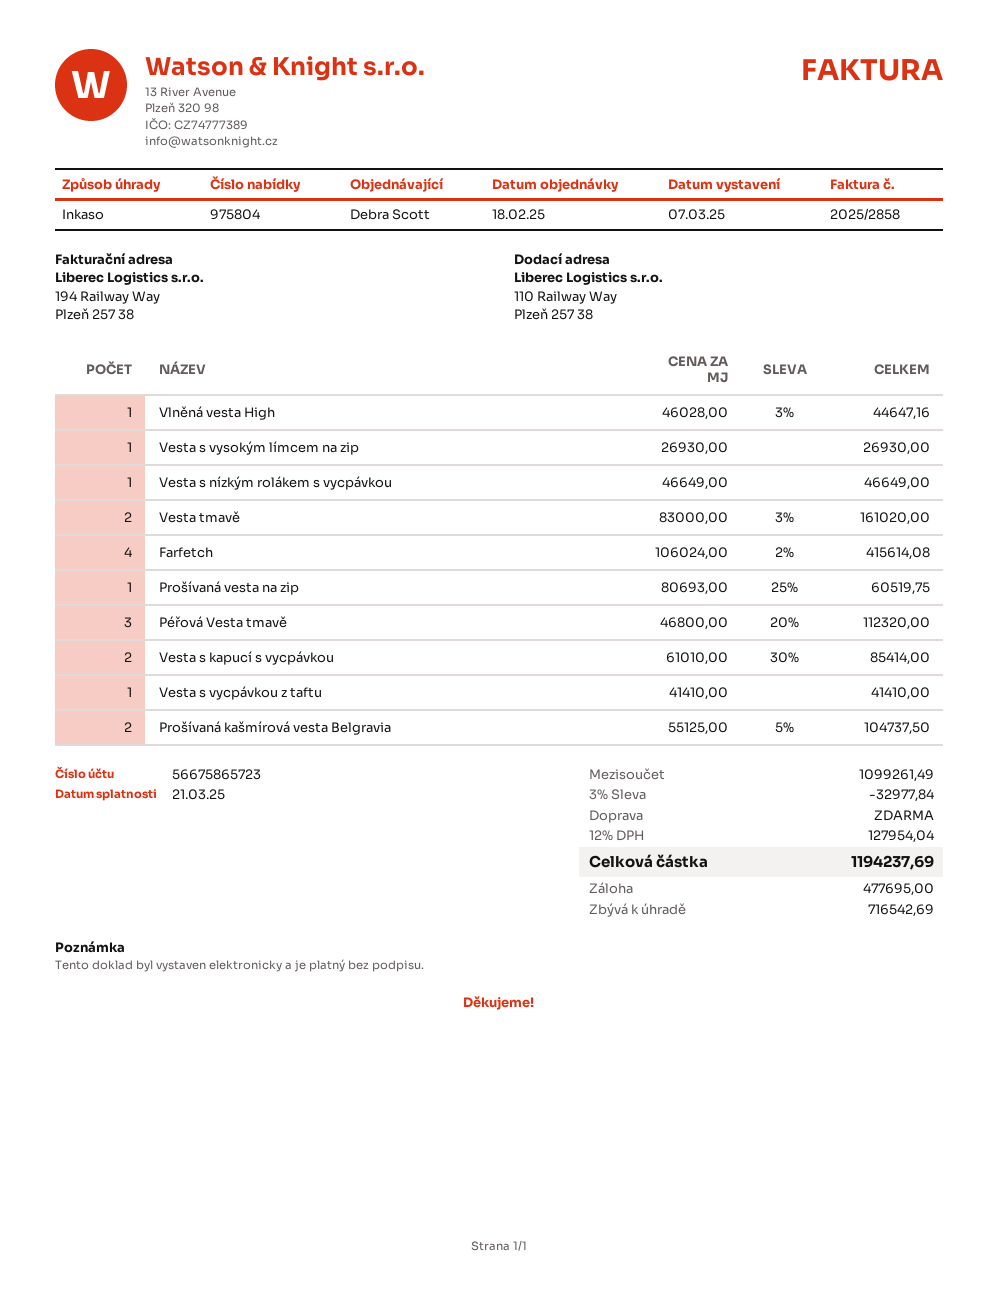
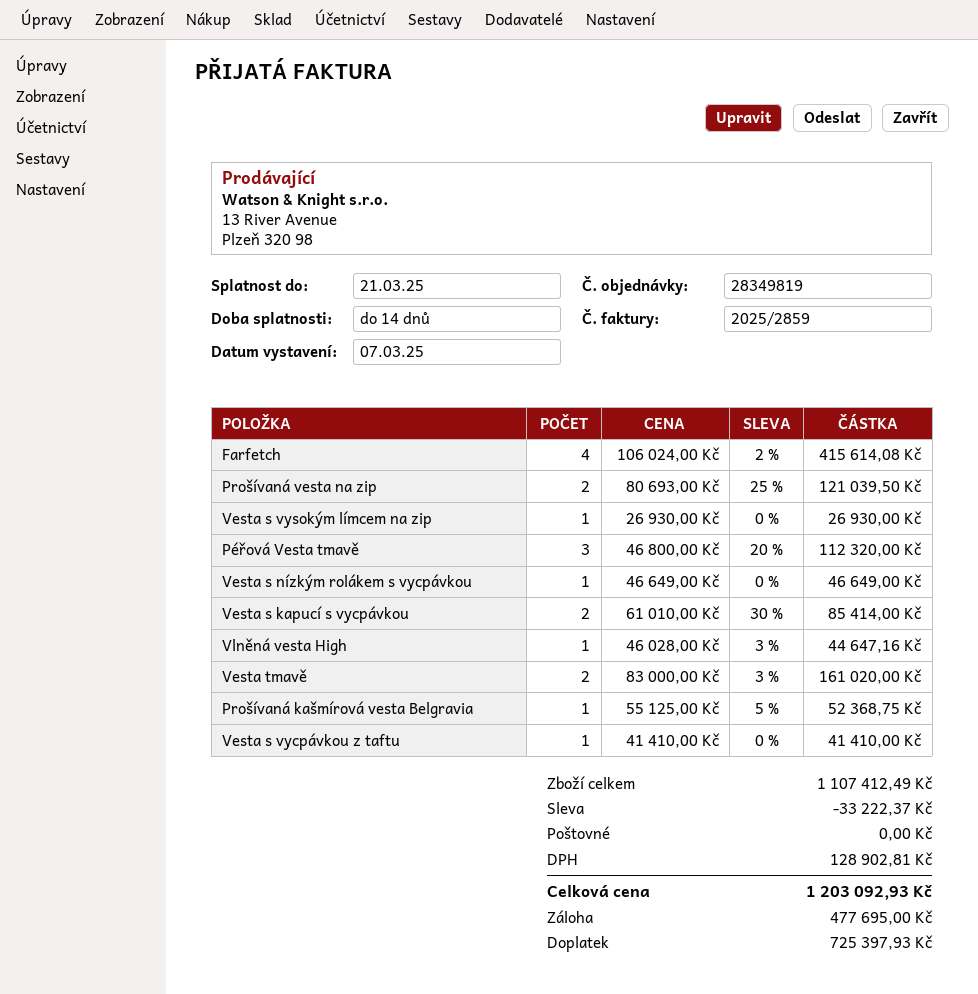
invoice number: 2025/2858 -> 2025/2859
Prošívaná vesta na zip: 1 x 80693.00 - 25% = 60519.75 -> 2 x 80693.00 - 25% = 121039.50
Prošívaná kašmírová vesta Belgravia: 2 x 55125.00 - 5% = 104737.50 -> 1 x 55125.00 - 5% = 52368.75
subtotal: 1099261.49 -> 1107412.49
discount: 32977.84 -> 33222.37
tax: 127954.04 -> 128902.81
total: 1194237.69 -> 1203092.93
balance: 716542.69 -> 725397.93

